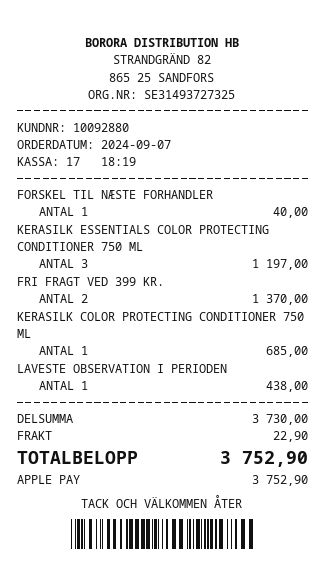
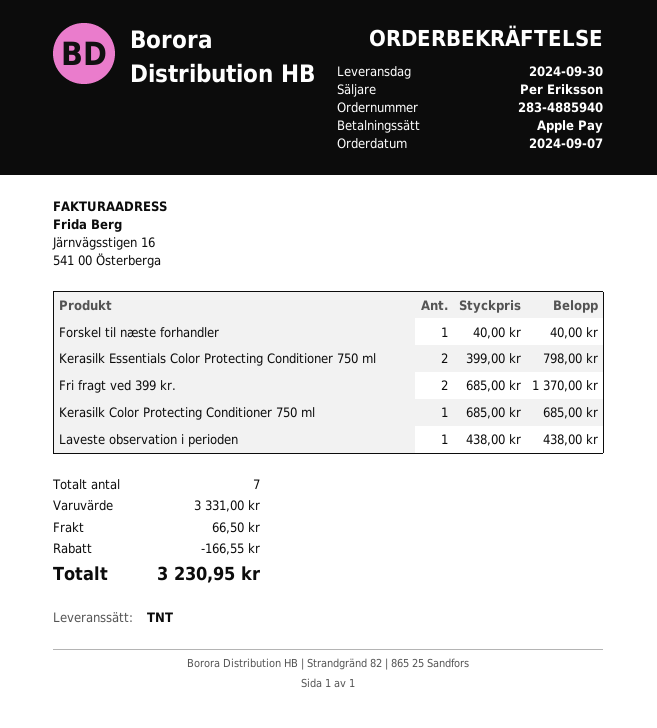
KERASILK ESSENTIALS COLOR PROTECTING CONDITIONER 750 ML: 3 for 1197.00 -> 2 for 798.00
subtotal: 3730.00 -> 3331.00
discount: none -> 166.55
shipping: 22.90 -> 66.50
total: 3752.90 -> 3230.95

